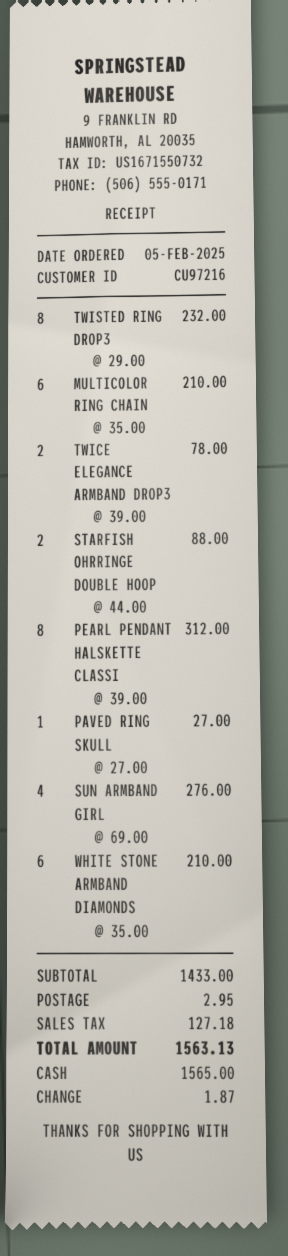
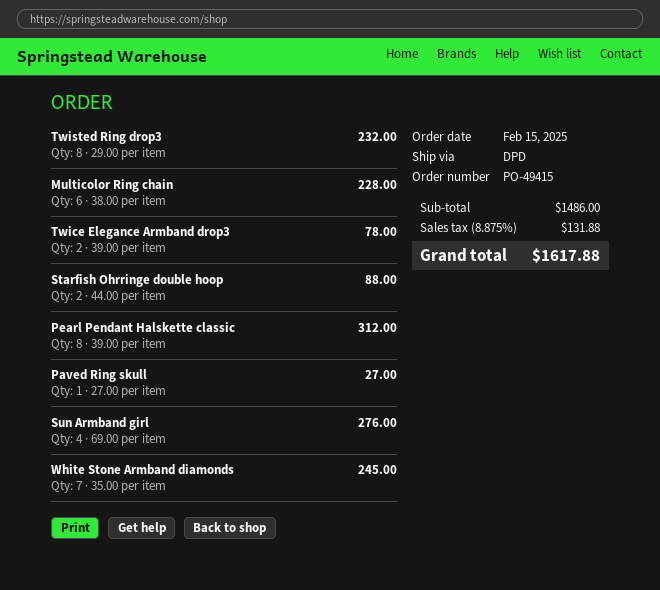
order date: 2025-02-05 -> 2025-02-15
MULTICOLOR RING CHAIN: 6 x 35.00 = 210.00 -> 6 x 38.00 = 228.00
WHITE STONE ARMBAND DIAMONDS: 6 x 35.00 = 210.00 -> 7 x 35.00 = 245.00
subtotal: 1433.00 -> 1486.00
shipping: 2.95 -> none
tax: 127.18 -> 131.88
total: 1563.13 -> 1617.88

